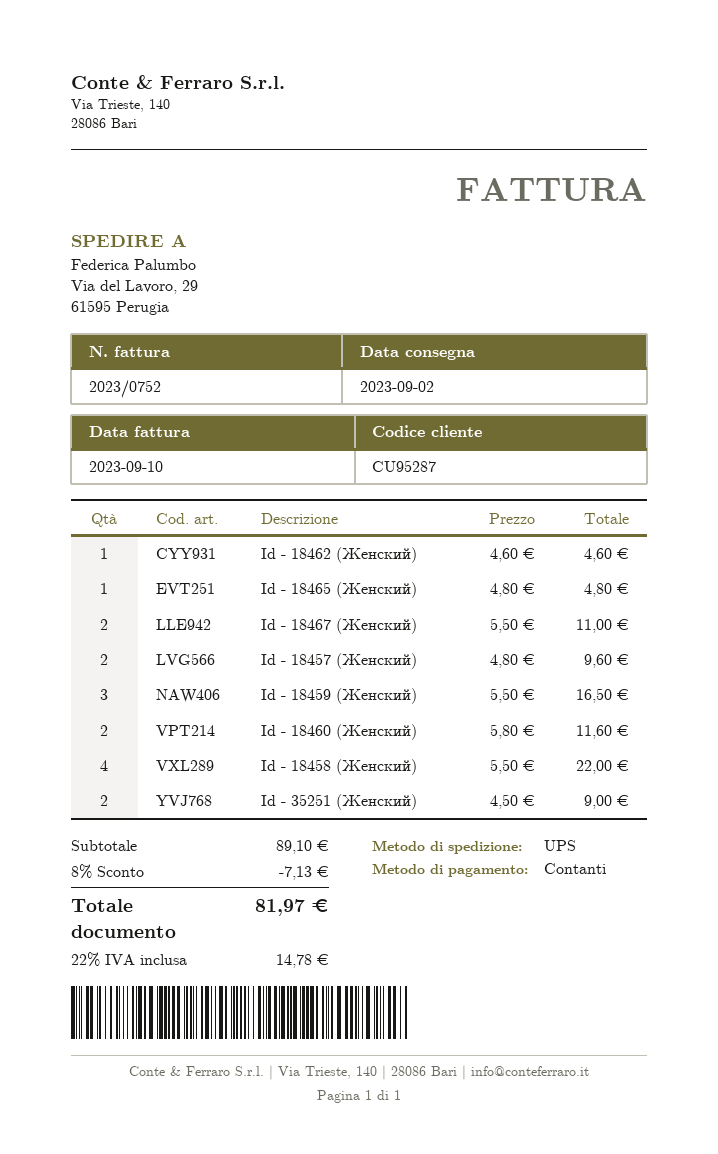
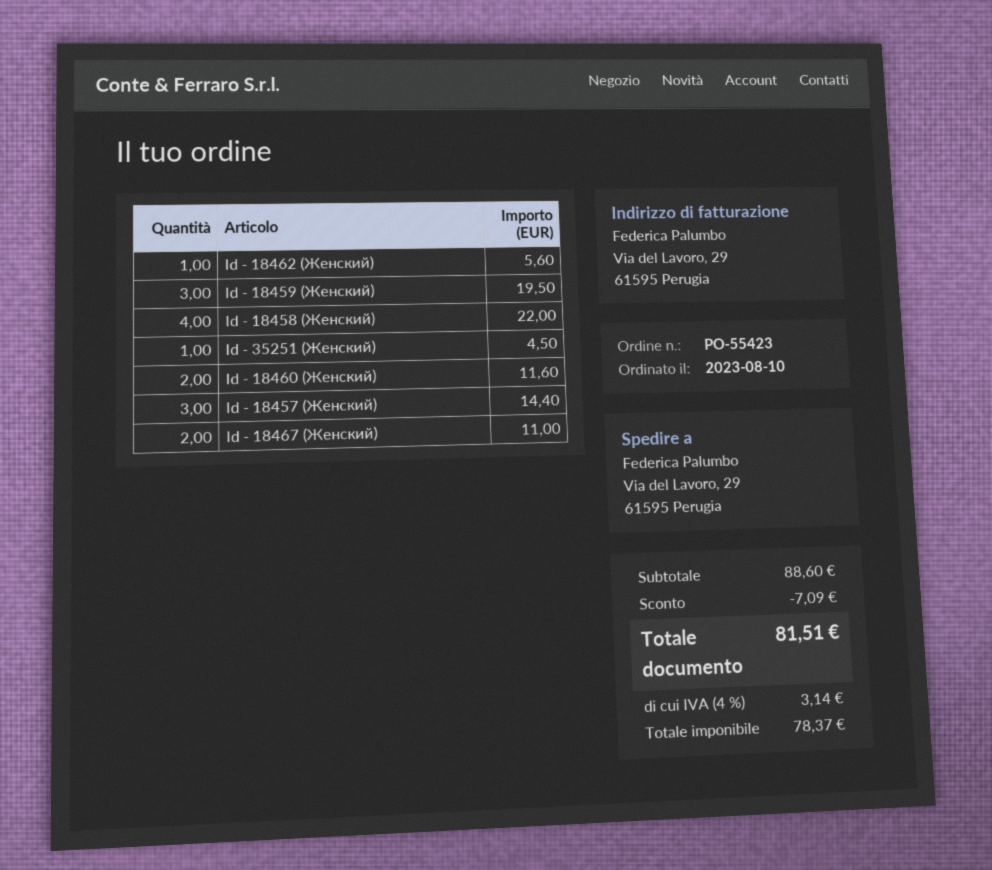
Id - 18462 (Женский): 1 for 4.60 -> 1 for 5.60
Id - 18465 (Женский): 1 for 4.80 -> none
Id - 18457 (Женский): 2 for 9.60 -> 3 for 14.40
Id - 18459 (Женский): 3 for 16.50 -> 3 for 19.50
Id - 35251 (Женский): 2 for 9.00 -> 1 for 4.50
subtotal: 89.10 -> 88.60
discount: 7.13 -> 7.09
tax: 22% = 14.78 -> 4% = 3.14
total: 81.97 -> 81.51

